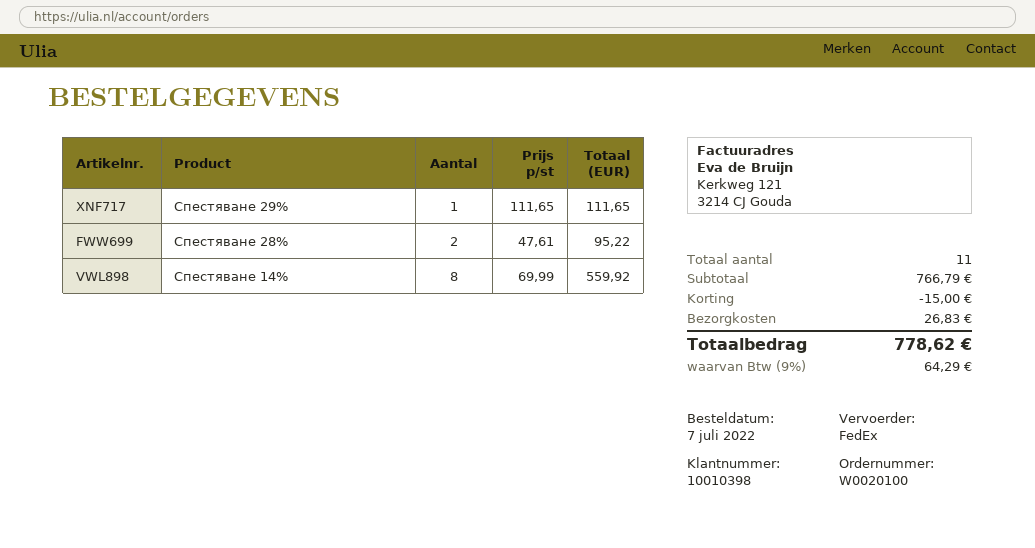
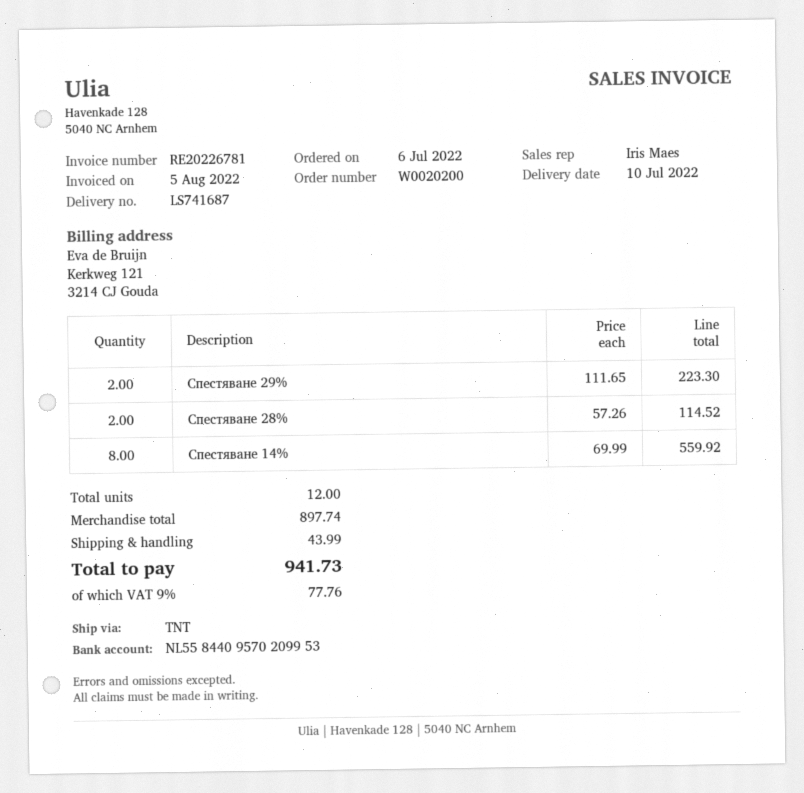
order number: W0020100 -> W0020200
order date: 2022-07-07 -> 2022-07-06
shipping method: FedEx -> TNT
Спестяване 29%: 1 x 111.65 = 111.65 -> 2 x 111.65 = 223.30
Спестяване 28%: 2 x 47.61 = 95.22 -> 2 x 57.26 = 114.52
total quantity: 11 -> 12
subtotal: 766.79 -> 897.74
discount: 15.00 -> none
shipping: 26.83 -> 43.99
tax: 9% = 64.29 -> 9% = 77.76
total: 778.62 -> 941.73

